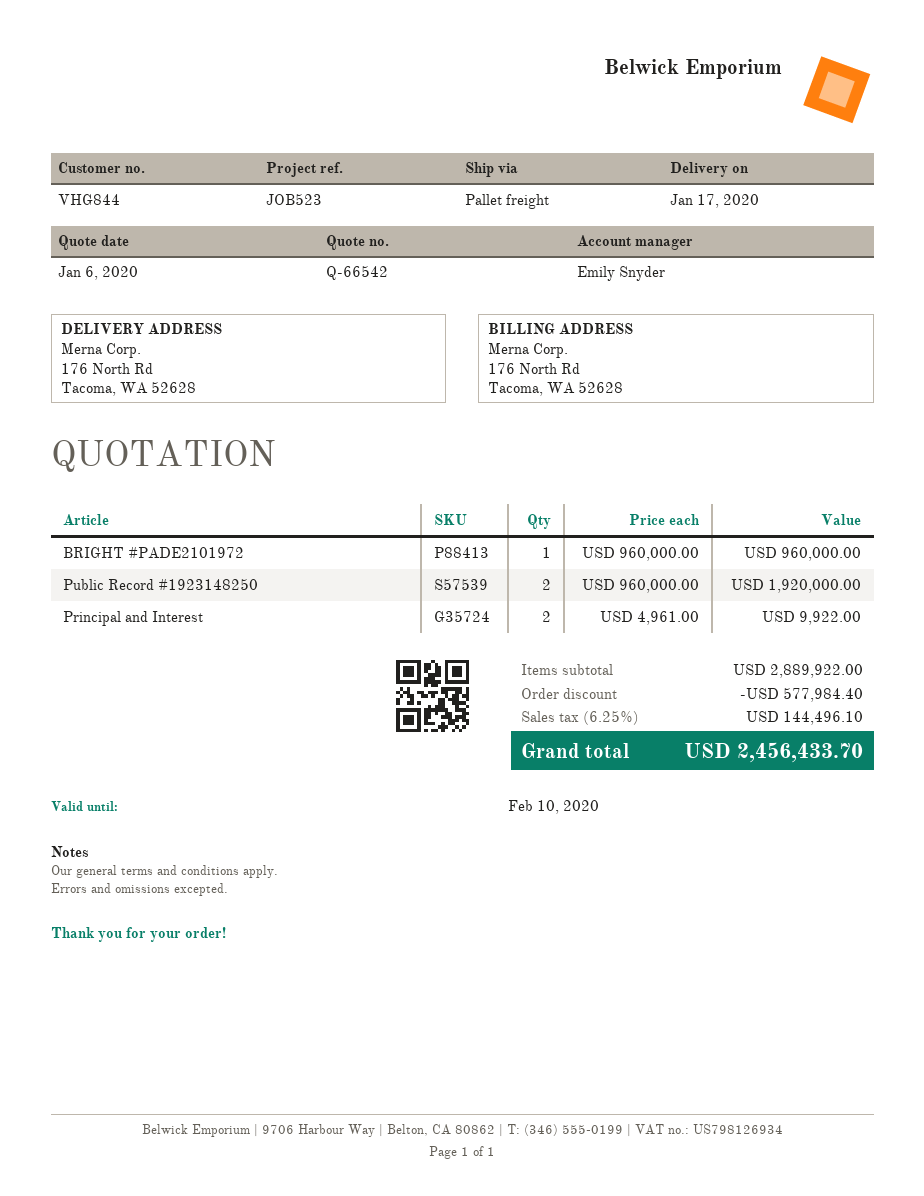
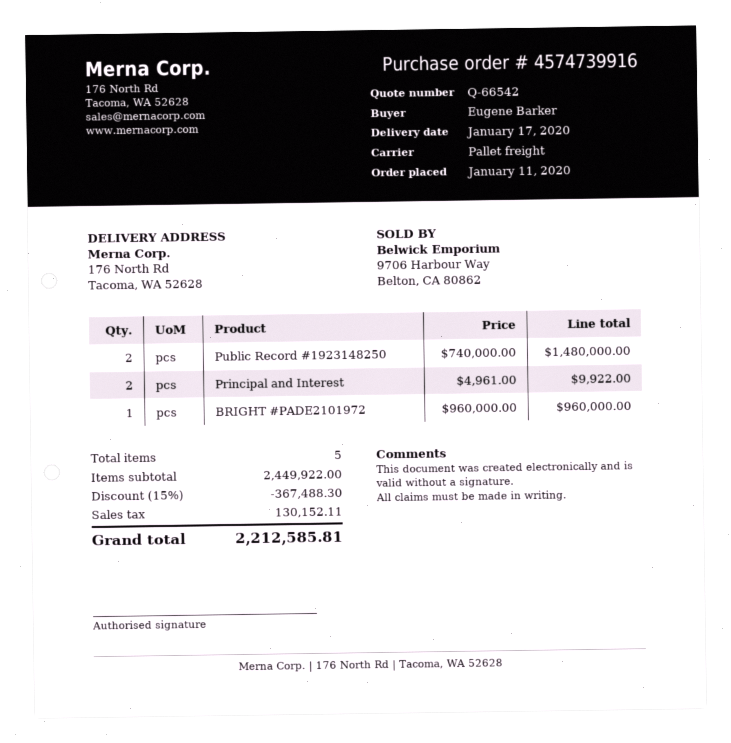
Public Record #1923148250: 2 x 960000.00 = 1920000.00 -> 2 x 740000.00 = 1480000.00
subtotal: 2889922.00 -> 2449922.00
discount: 577984.40 -> 367488.30
tax: 144496.10 -> 130152.11
total: 2456433.70 -> 2212585.81

